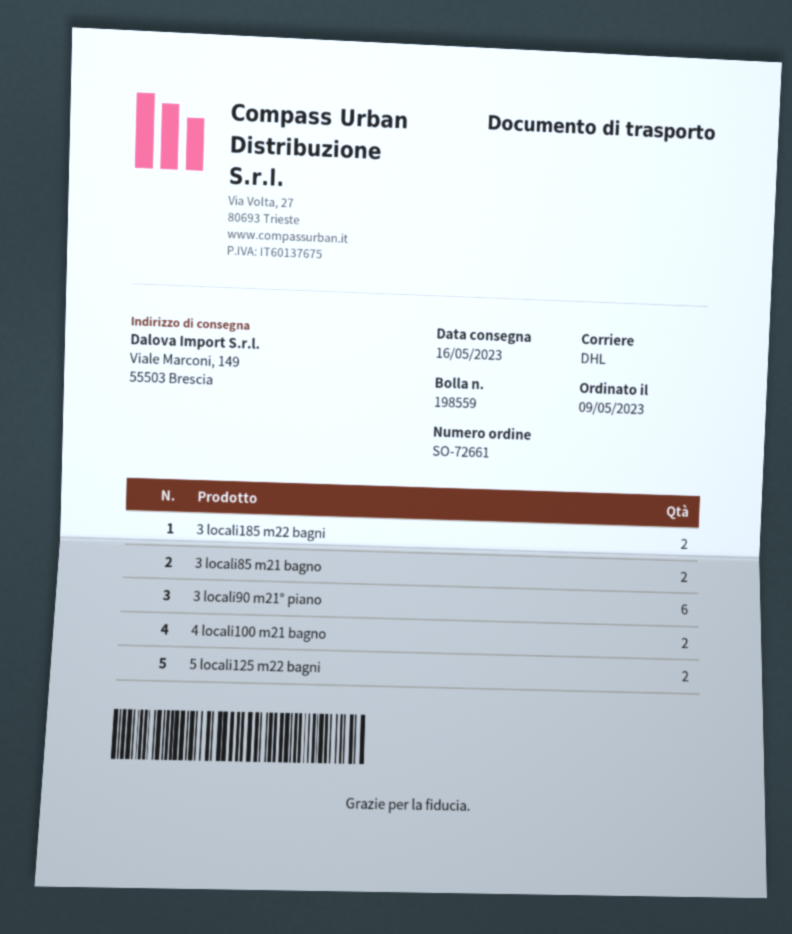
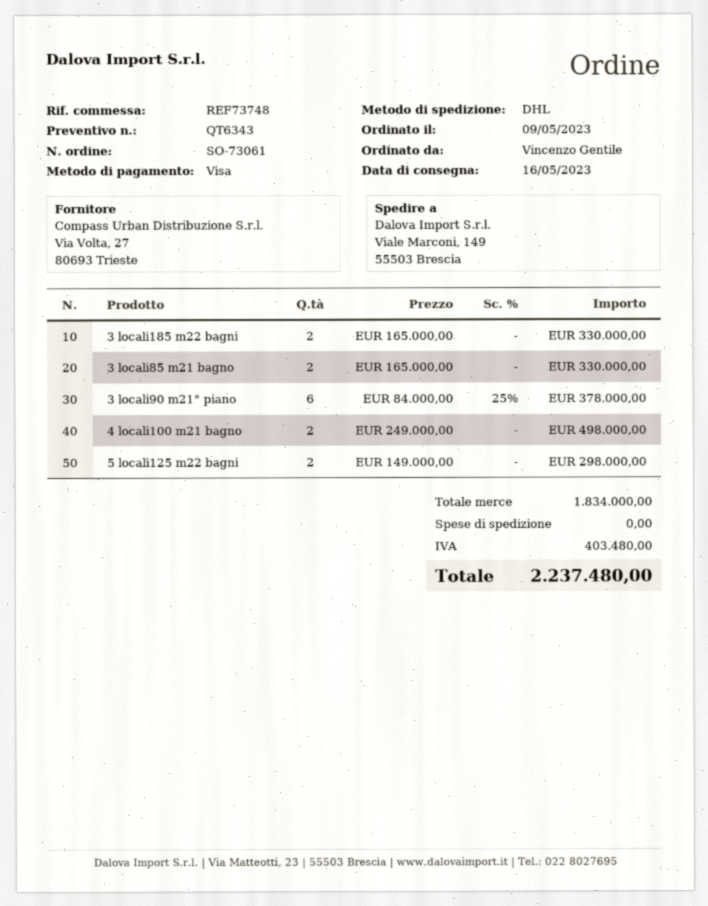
order number: SO-72661 -> SO-73061

